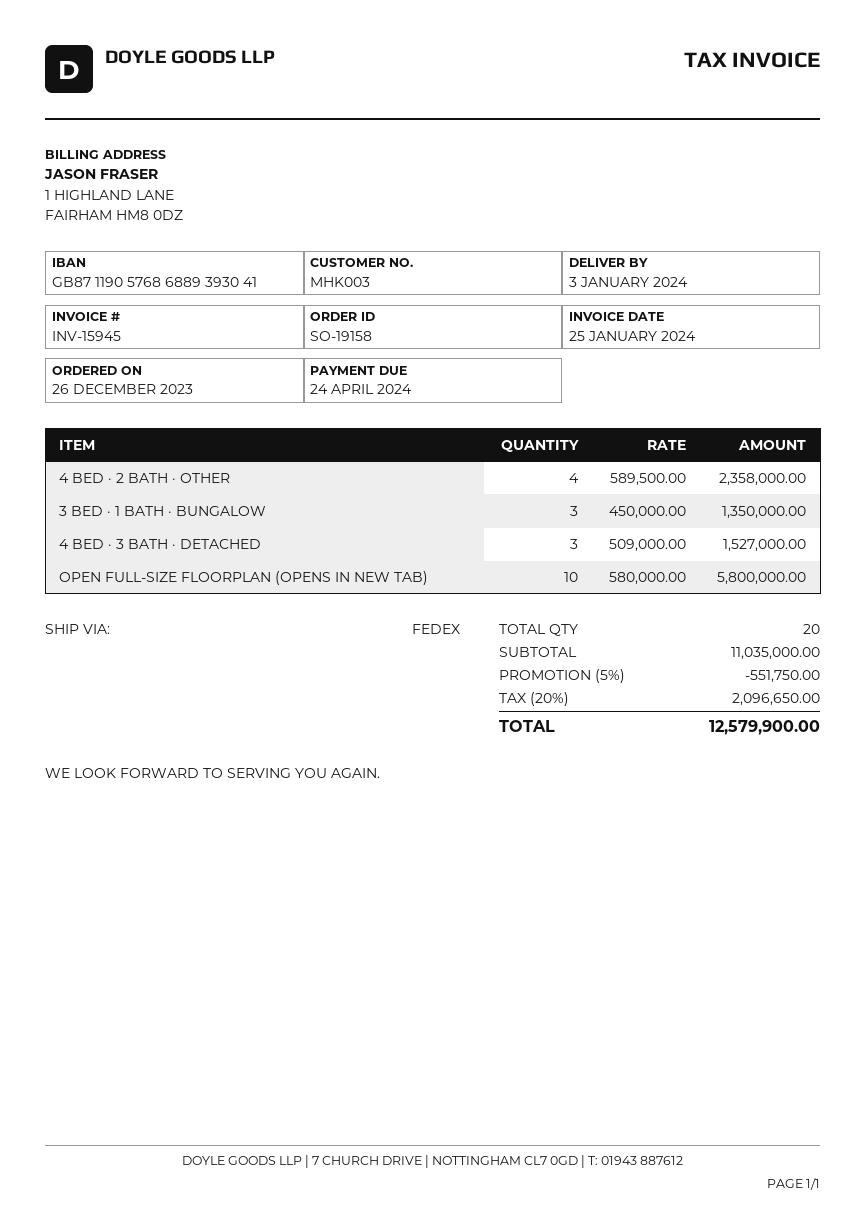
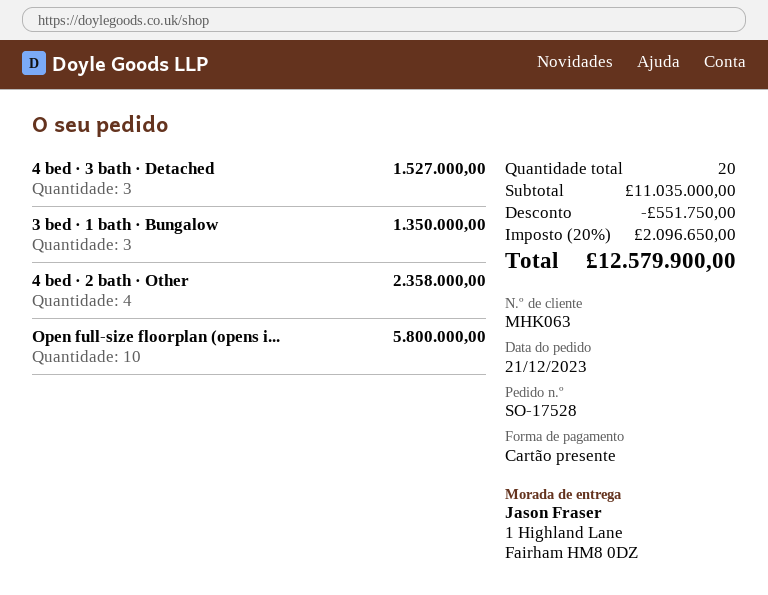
order number: SO-19158 -> SO-17528
order date: 2023-12-26 -> 2023-12-21
customer number: MHK003 -> MHK063

